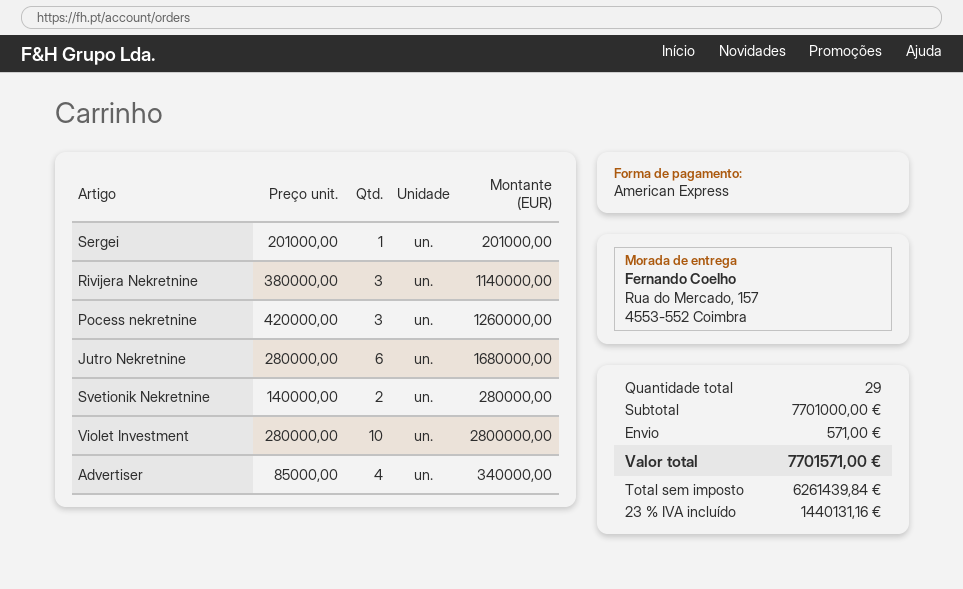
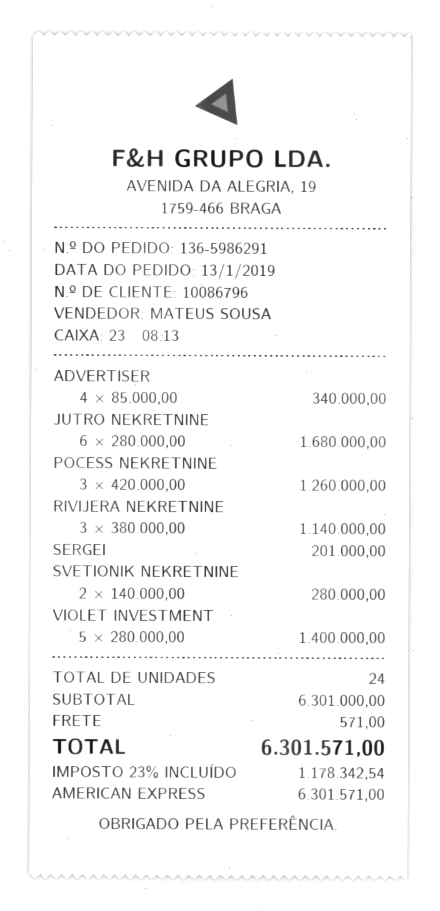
Violet Investment: 10 x 280000.00 = 2800000.00 -> 5 x 280000.00 = 1400000.00
total quantity: 29 -> 24
subtotal: 7701000.00 -> 6301000.00
tax: 23% = 1440131.16 -> 23% = 1178342.54
total: 7701571.00 -> 6301571.00

